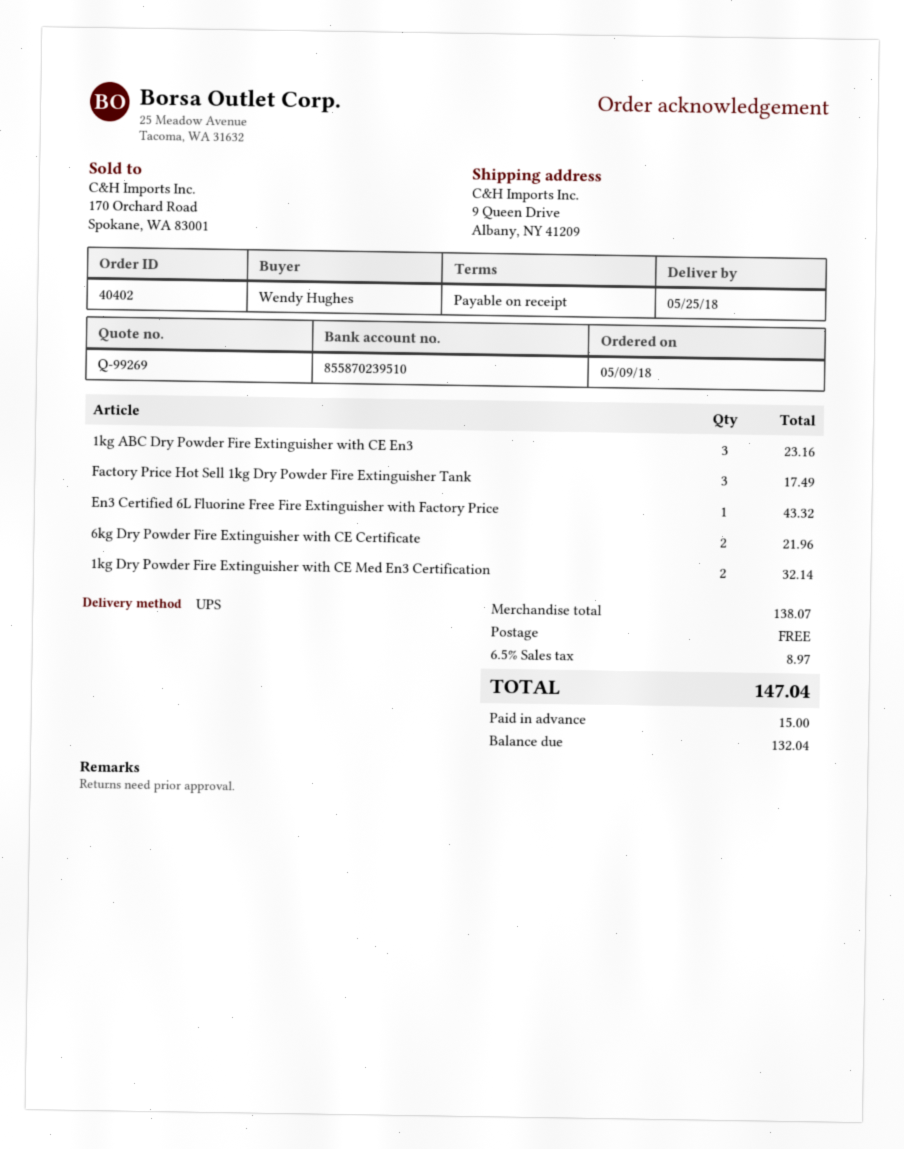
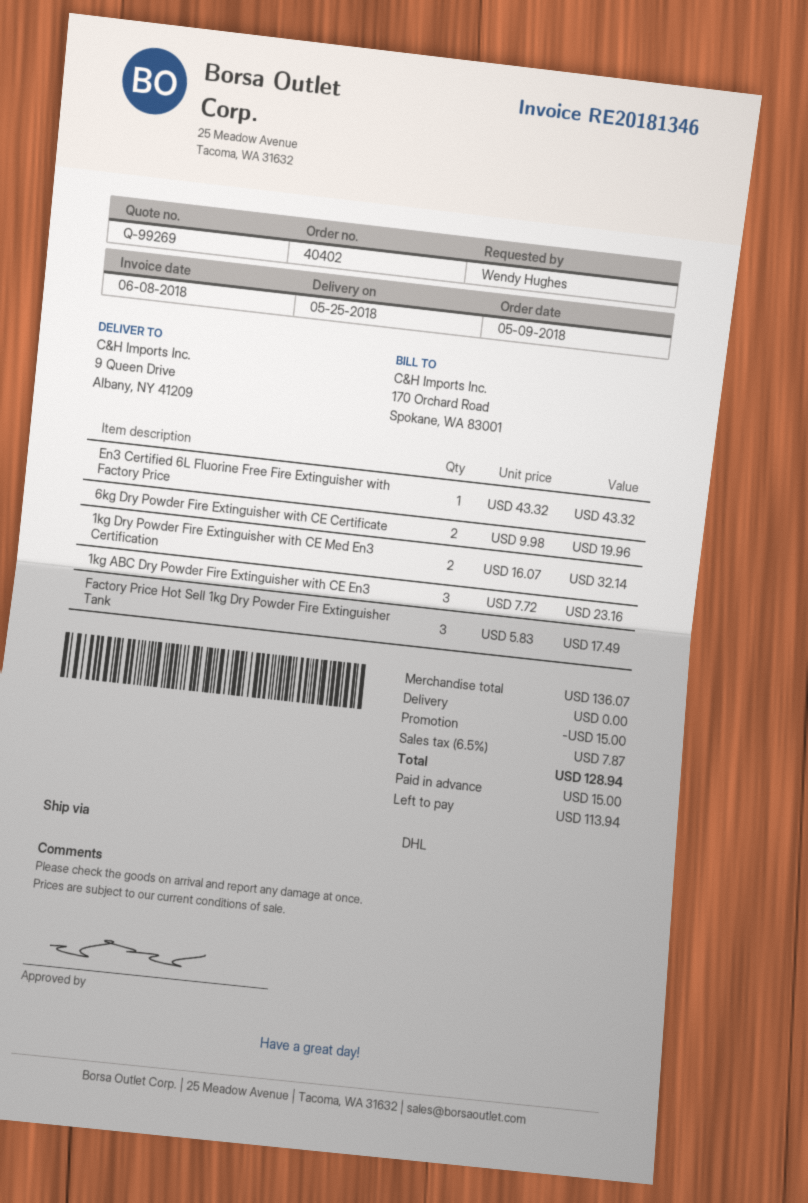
shipping method: UPS -> DHL
6kg Dry Powder Fire Extinguisher with CE Certificate: 2 for 21.96 -> 2 for 19.96
subtotal: 138.07 -> 136.07
discount: none -> 15.00
tax: 6.5% = 8.97 -> 6.5% = 7.87
total: 147.04 -> 128.94
balance: 132.04 -> 113.94

